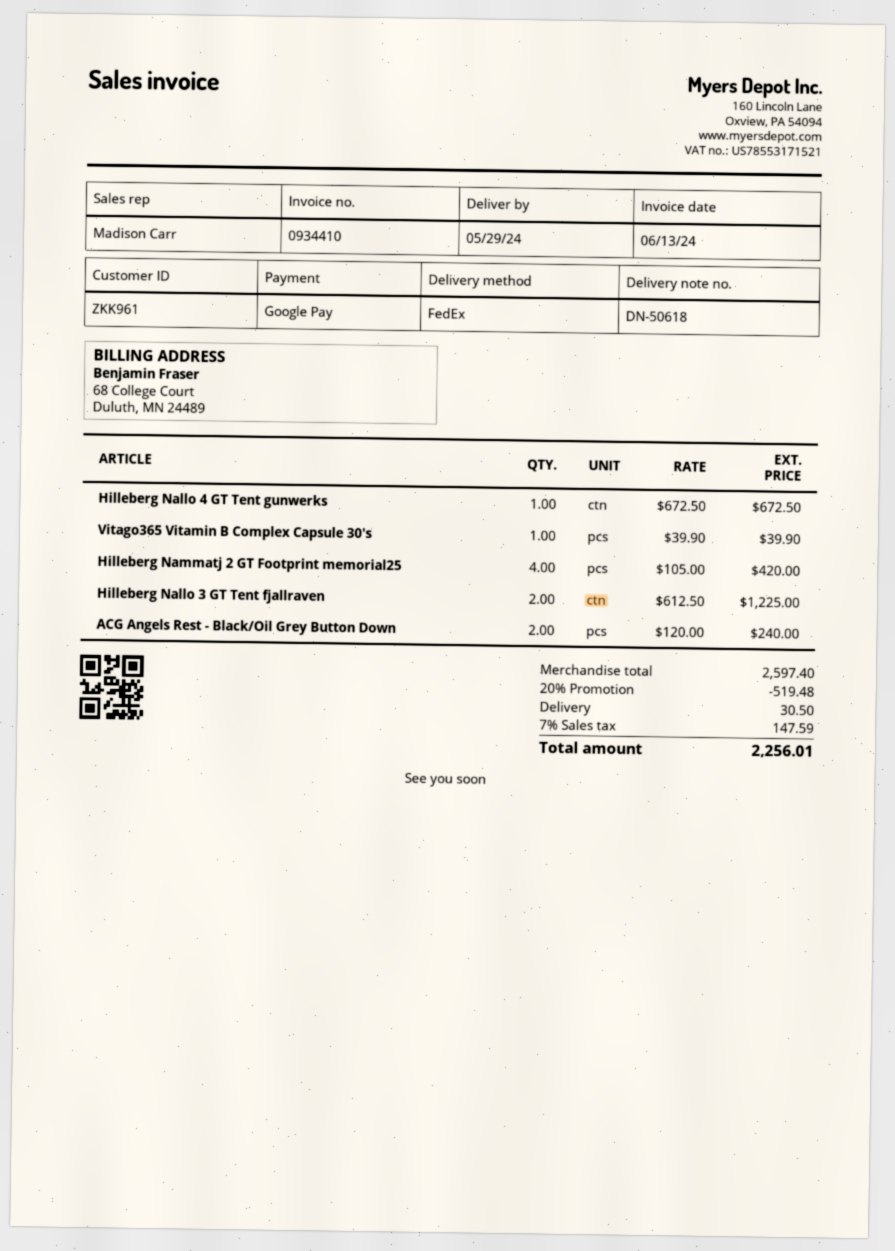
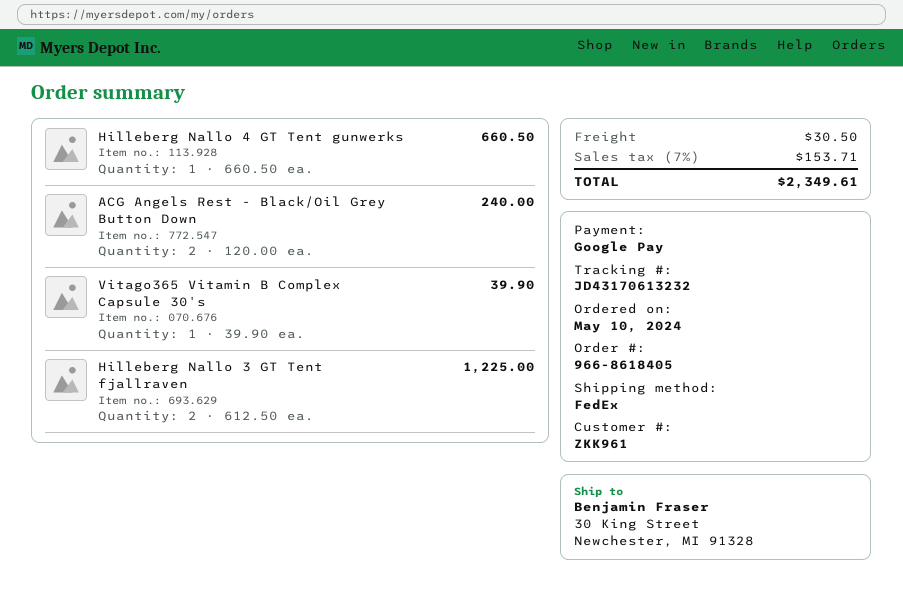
Hilleberg Nallo 4 GT Tent gunwerks: 1 x 672.50 = 672.50 -> 1 x 660.50 = 660.50
Hilleberg Nammatj 2 GT Footprint memorial25: 4 x 105.00 = 420.00 -> none
discount: 20% = 519.48 -> none
tax: 7% = 147.59 -> 7% = 153.71
total: 2256.01 -> 2349.61

